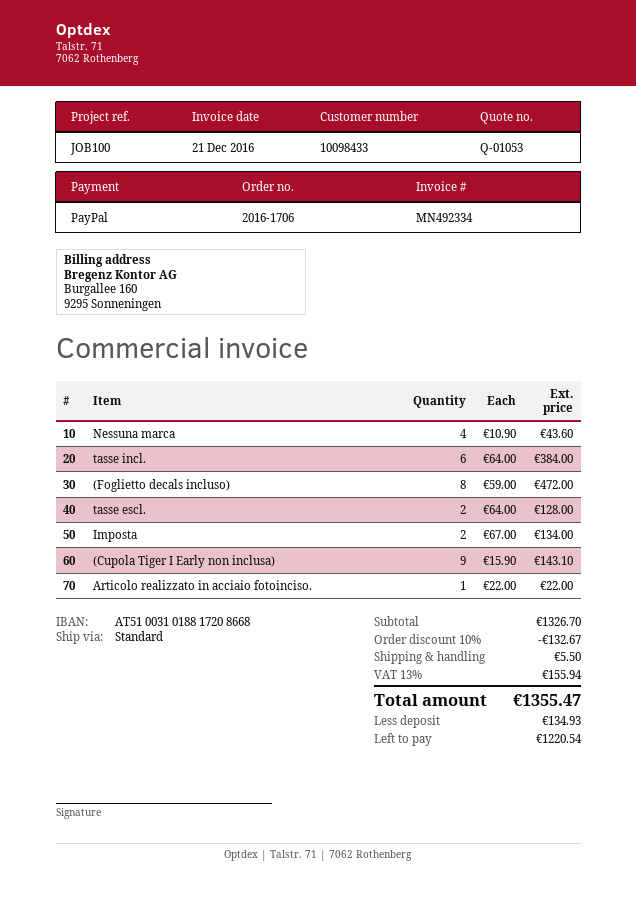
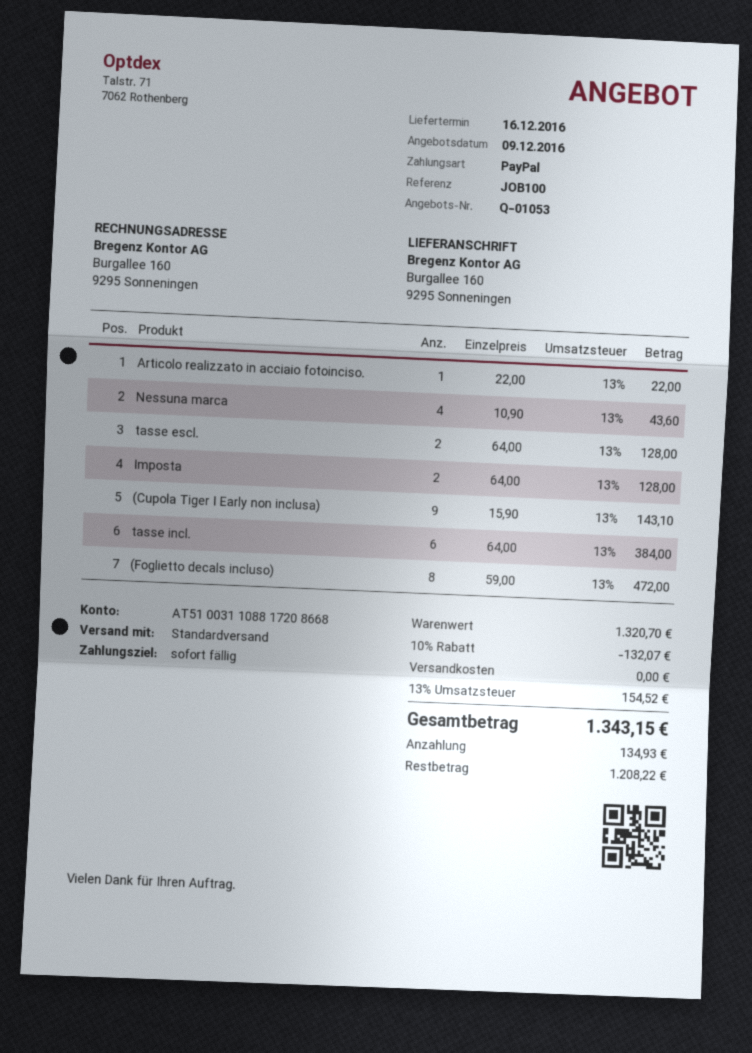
bank account: AT510031018817208668 -> AT510031108817208668
Imposta: 2 x 67.00 = 134.00 -> 2 x 64.00 = 128.00
subtotal: 1326.70 -> 1320.70
discount: 10% = 132.67 -> 10% = 132.07
shipping: 5.50 -> 0.00
tax: 13% = 155.94 -> 13% = 154.52
total: 1355.47 -> 1343.15
balance: 1220.54 -> 1208.22

